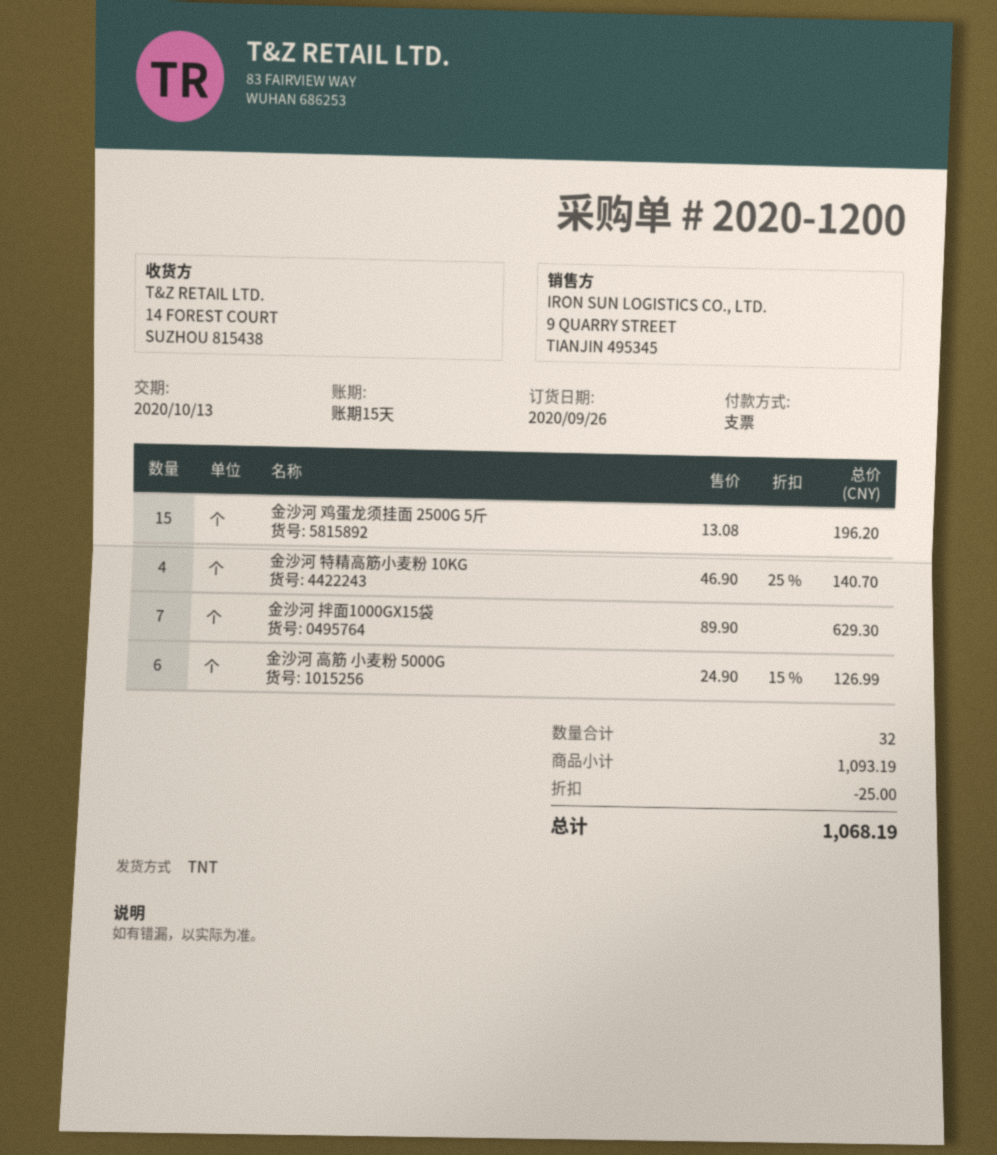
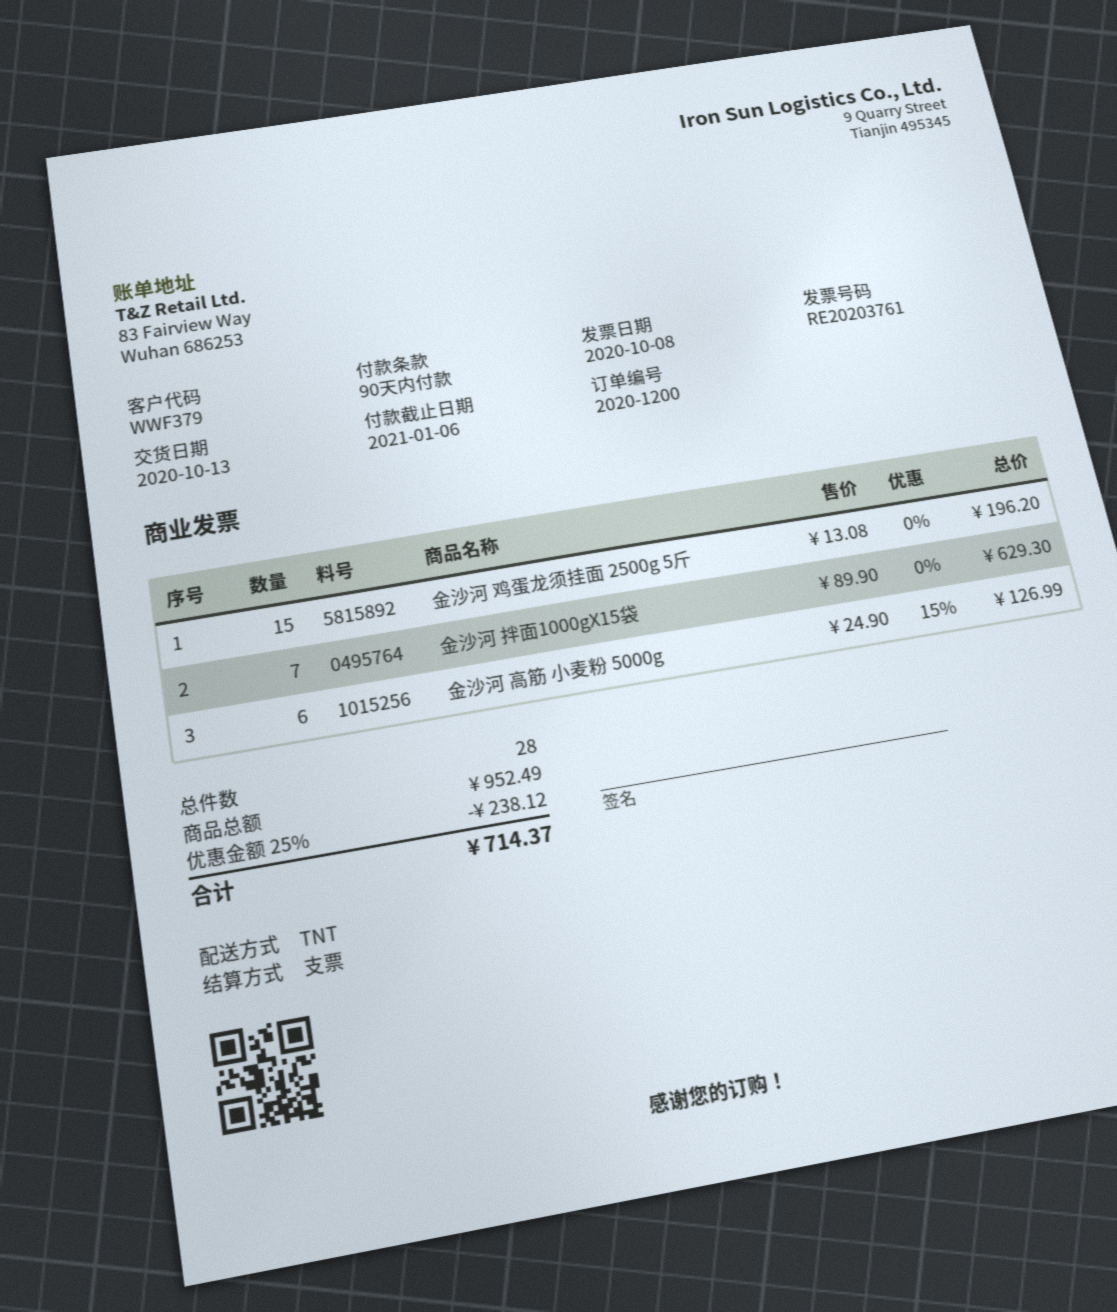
payment terms: 15 days -> 90 days
金沙河 特精高筋小麦粉 10KG: 4 x 46.90 - 25% = 140.70 -> none
total quantity: 32 -> 28
subtotal: 1093.19 -> 952.49
discount: 25.00 -> 238.12
total: 1068.19 -> 714.37

